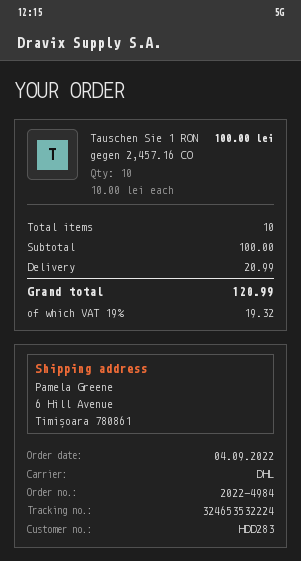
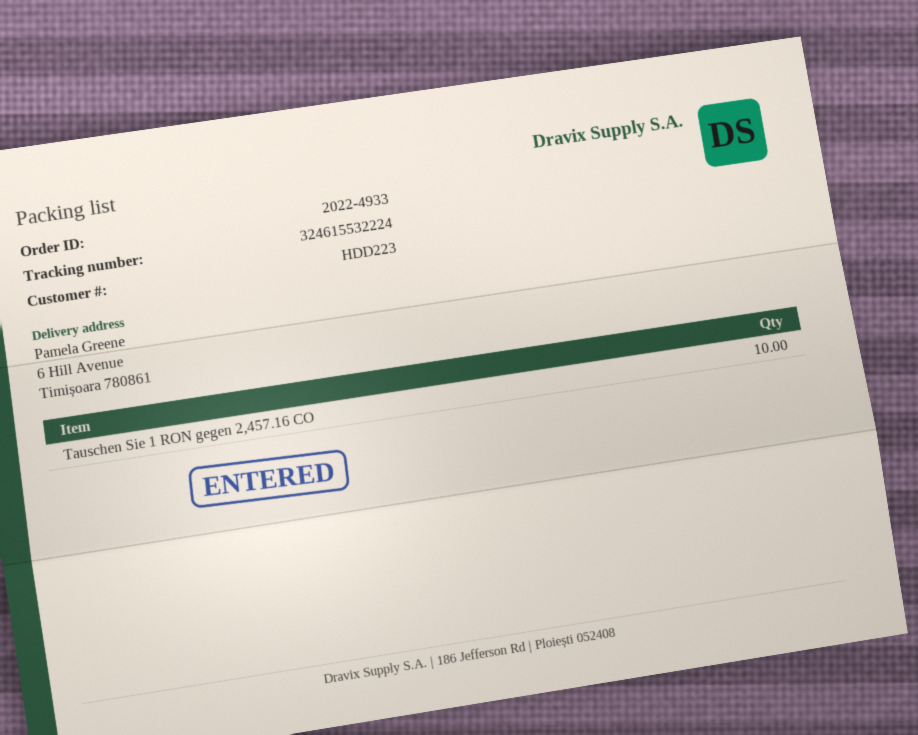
order number: 2022-4984 -> 2022-4933
customer number: HDD283 -> HDD223
tracking number: 324653532224 -> 324615532224

